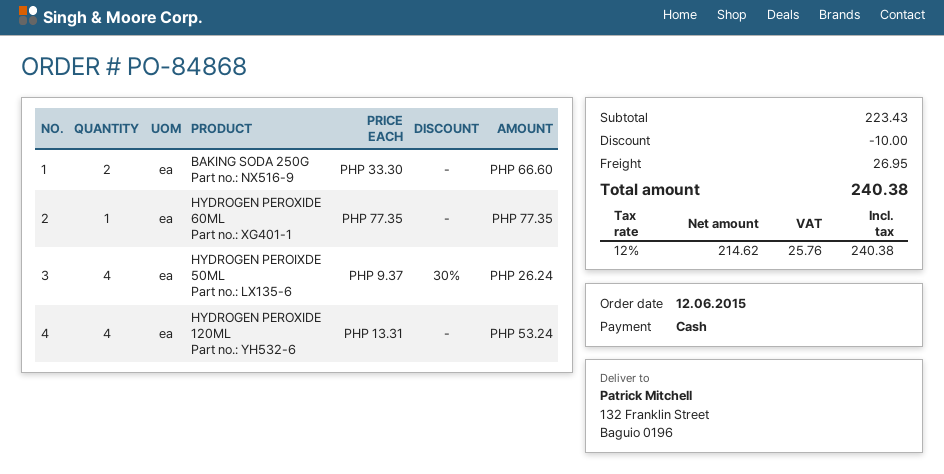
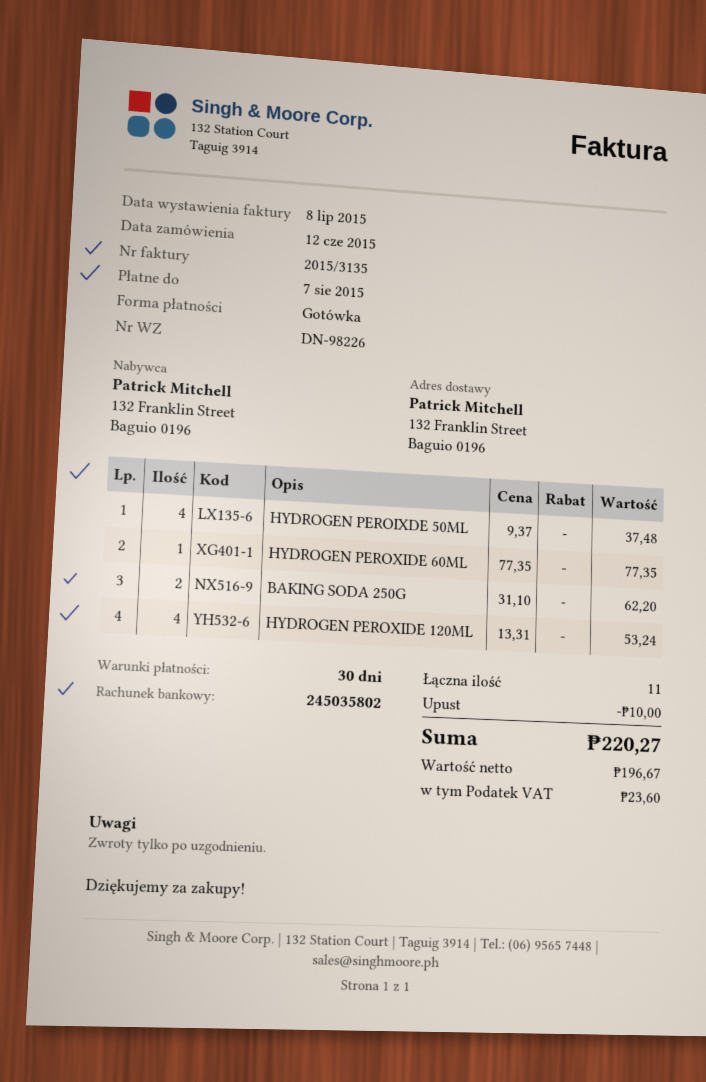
BAKING SODA 250G: 2 x 33.30 = 66.60 -> 2 x 31.10 = 62.20
HYDROGEN PEROIXDE 50ML: 4 x 9.37 - 30% = 26.24 -> 4 x 9.37 = 37.48
shipping: 26.95 -> none
net: 214.62 -> 196.67
tax: 25.76 -> 23.60
total: 240.38 -> 220.27

